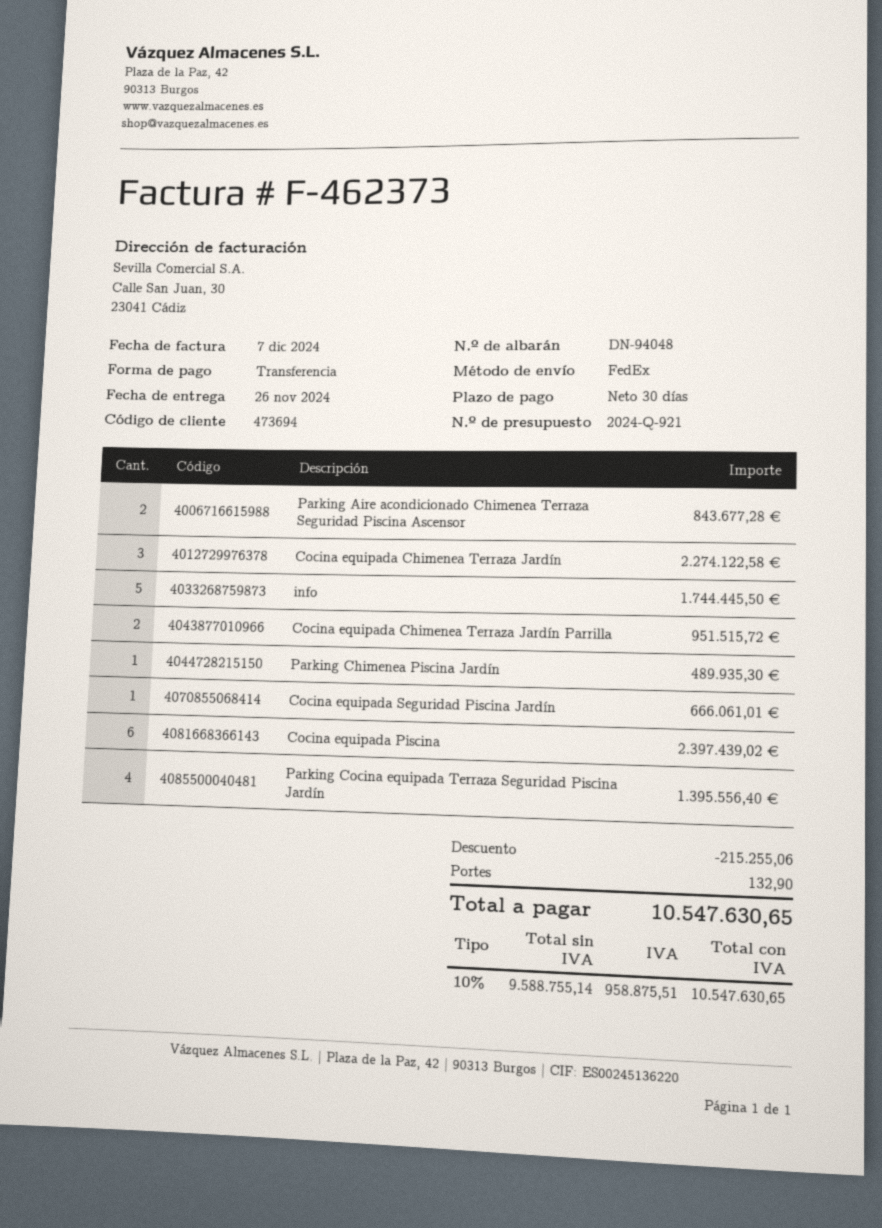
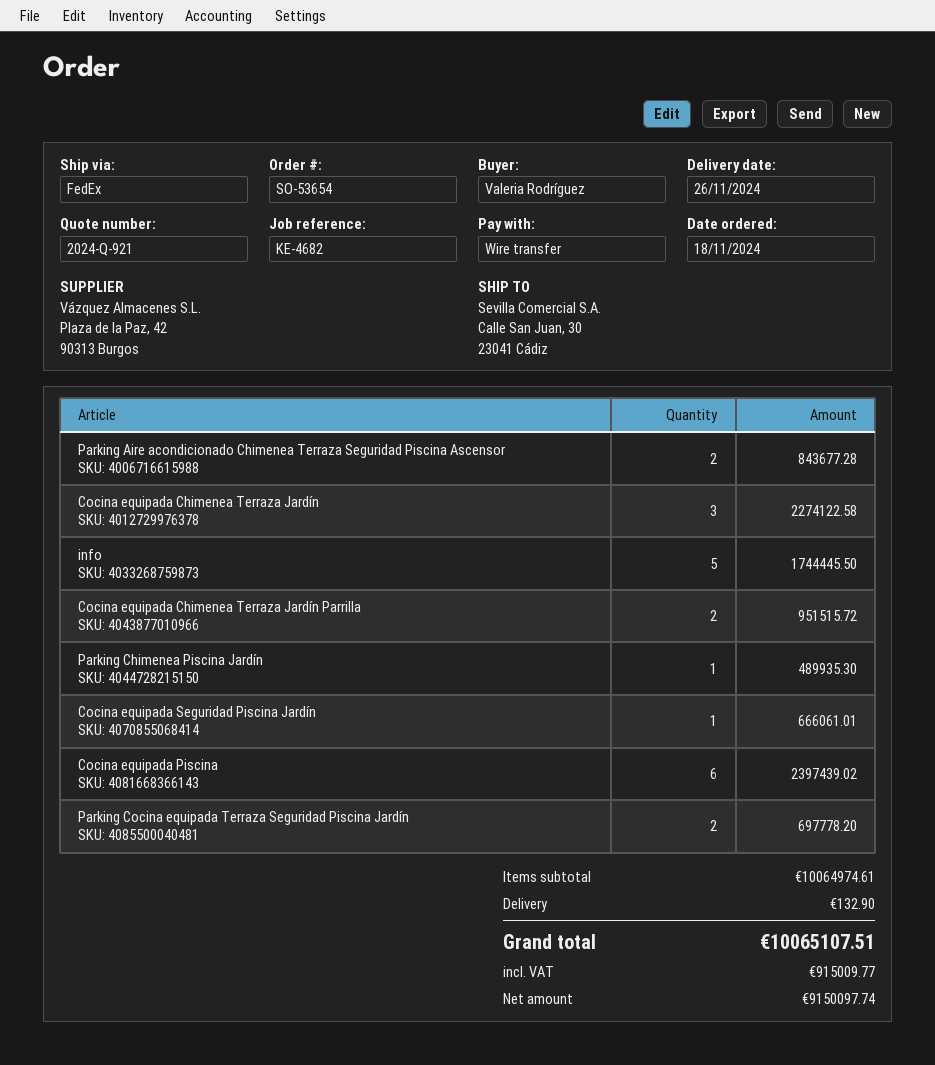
Parking Cocina equipada Terraza Seguridad Piscina Jardín: 4 for 1395556.40 -> 2 for 697778.20
discount: 215255.06 -> none
net: 9588755.14 -> 9150097.74
tax: 958875.51 -> 915009.77
total: 10547630.65 -> 10065107.51

